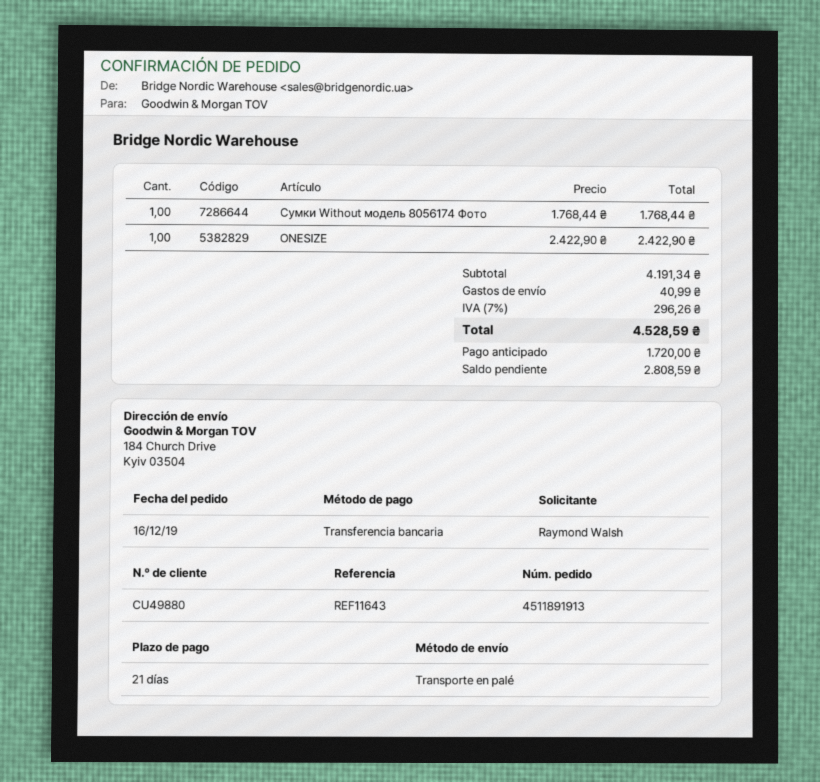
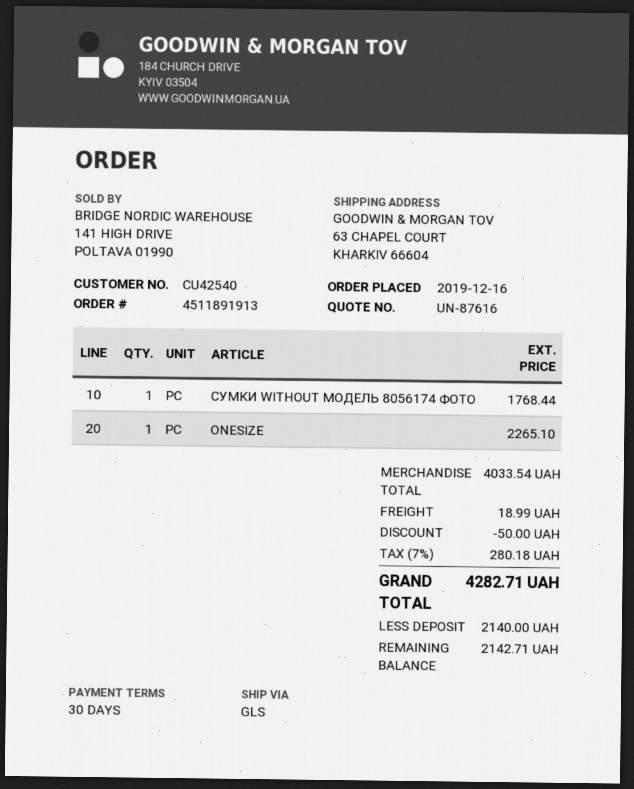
payment terms: 21 days -> 30 days
customer number: CU49880 -> CU42540
shipping method: pallet freight -> GLS
ship to: 184 Church Drive, Kyiv 03504 -> 63 CHAPEL COURT, KHARKIV 66604
ONESIZE: 1 for 2422.90 -> 1 for 2265.10
subtotal: 4191.34 -> 4033.54
discount: none -> 50.00
shipping: 40.99 -> 18.99
tax: 7% = 296.26 -> 7% = 280.18
total: 4528.59 -> 4282.71
deposit: 1720.00 -> 2140.00
balance: 2808.59 -> 2142.71

